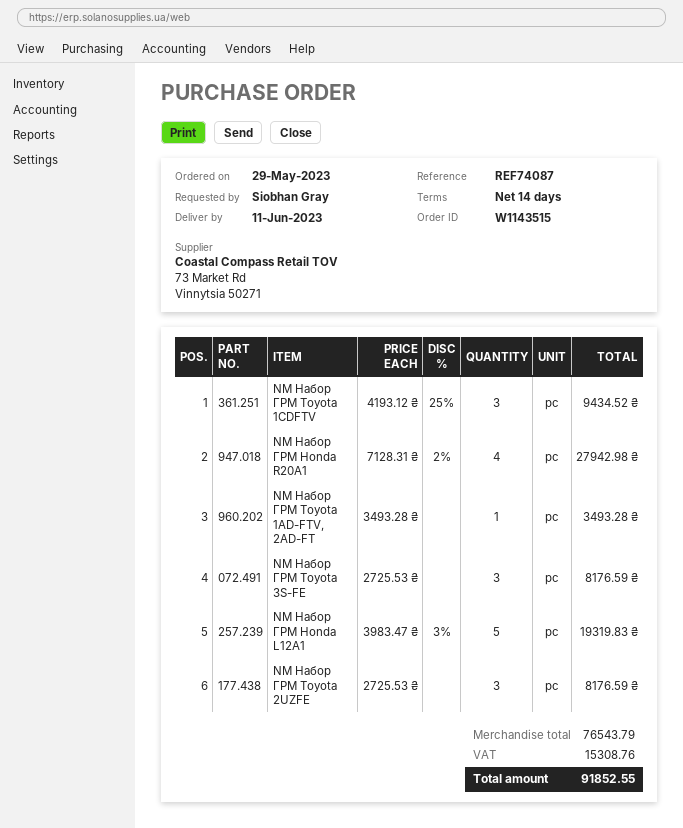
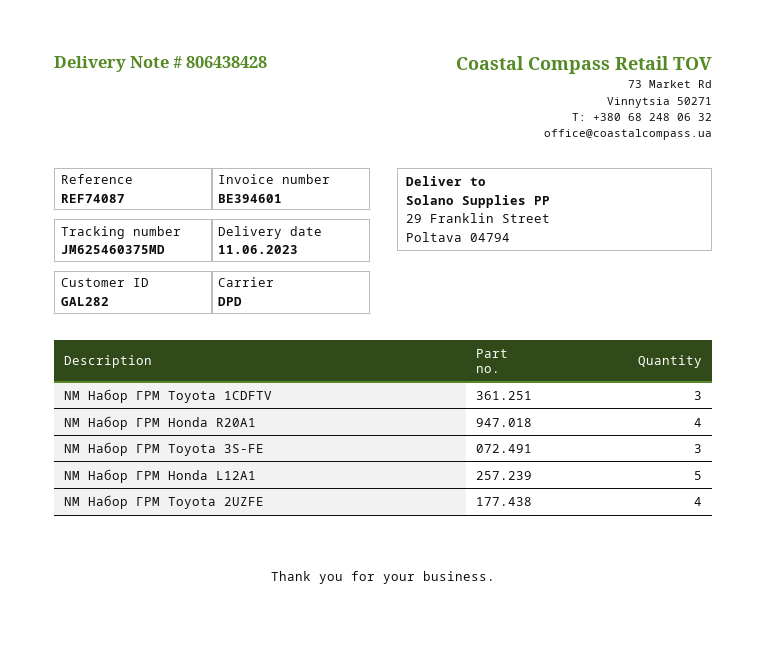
NM Набор ГРМ Toyota 1AD-FTV, 2AD-FT: 1 -> none
NM Набор ГРМ Toyota 2UZFE: 3 -> 4

